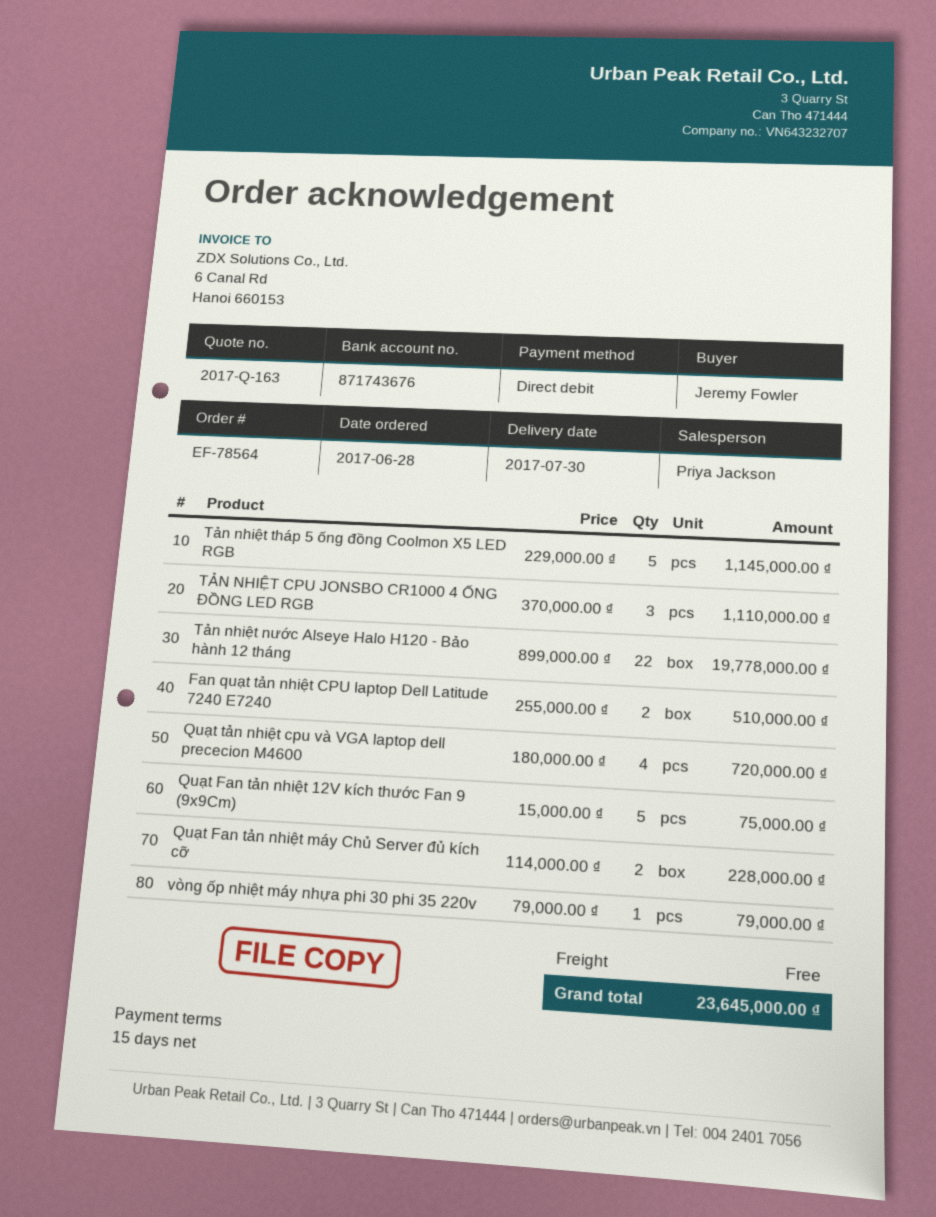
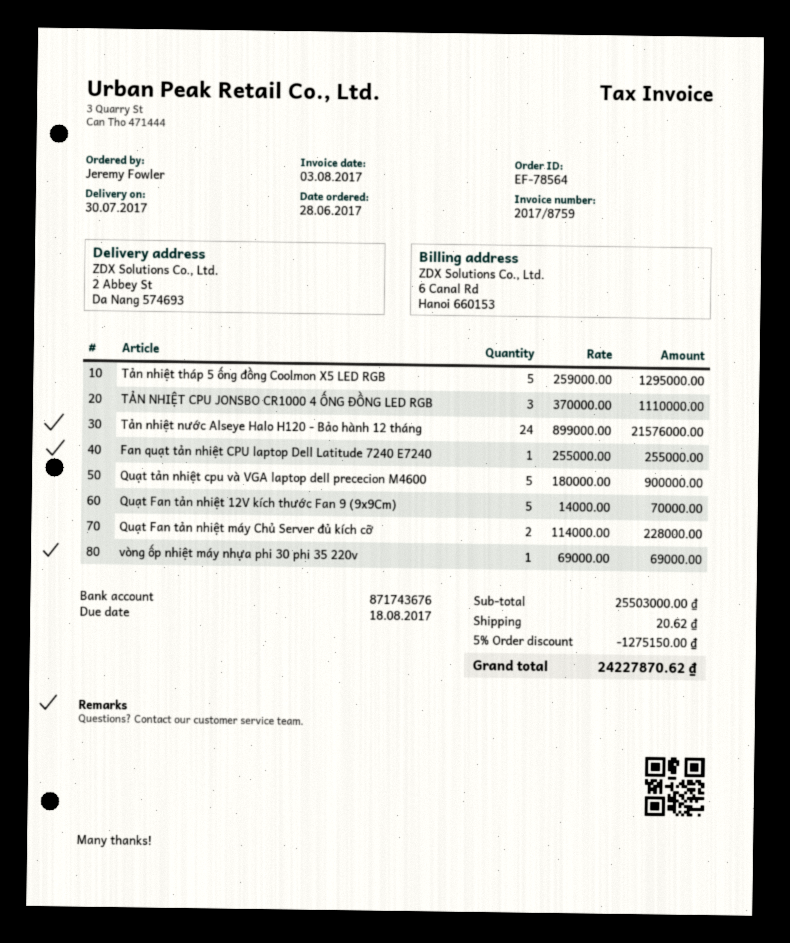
Tản nhiệt tháp 5 ống đồng Coolmon X5 LED RGB: 5 x 229000.00 = 1145000.00 -> 5 x 259000.00 = 1295000.00
Tản nhiệt nước Alseye Halo H120 - Bảo hành 12 tháng: 22 x 899000.00 = 19778000.00 -> 24 x 899000.00 = 21576000.00
Fan quạt tản nhiệt CPU laptop Dell Latitude 7240 E7240: 2 x 255000.00 = 510000.00 -> 1 x 255000.00 = 255000.00
Quạt tản nhiệt cpu và VGA laptop dell prececion M4600: 4 x 180000.00 = 720000.00 -> 5 x 180000.00 = 900000.00
Quạt Fan tản nhiệt 12V kích thước Fan 9 (9x9Cm): 5 x 15000.00 = 75000.00 -> 5 x 14000.00 = 70000.00
vòng ốp nhiệt máy nhựa phi 30 phi 35 220v: 1 x 79000.00 = 79000.00 -> 1 x 69000.00 = 69000.00
discount: none -> 5% = 1275150.00
shipping: 0.00 -> 20.62
total: 23645000.00 -> 24227870.62

